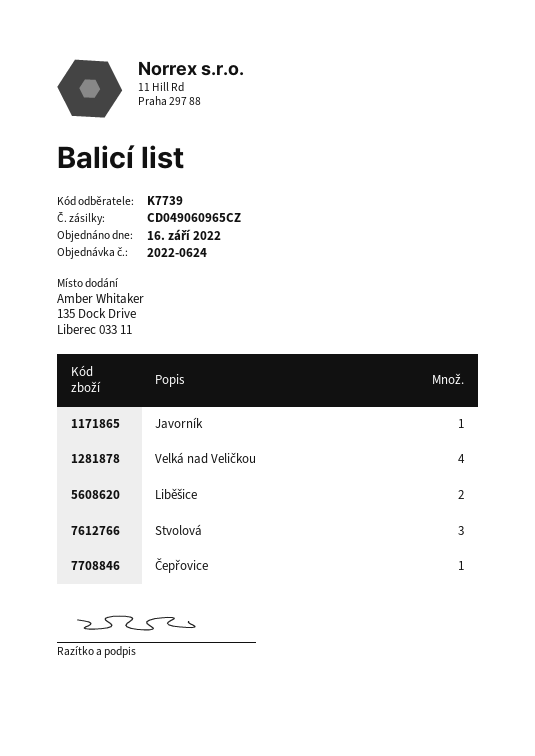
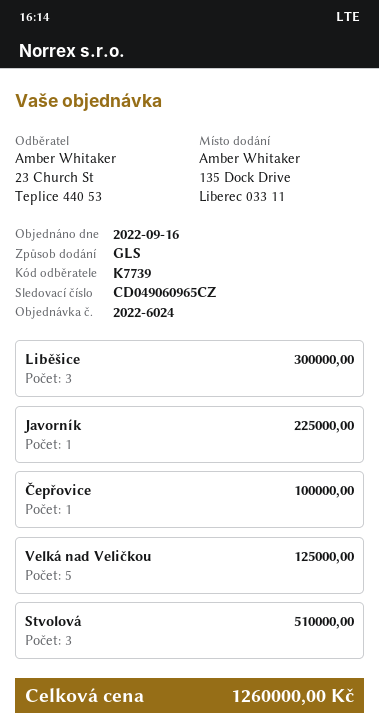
order number: 2022-0624 -> 2022-6024
Velká nad Veličkou: 4 -> 5
Liběšice: 2 -> 3

